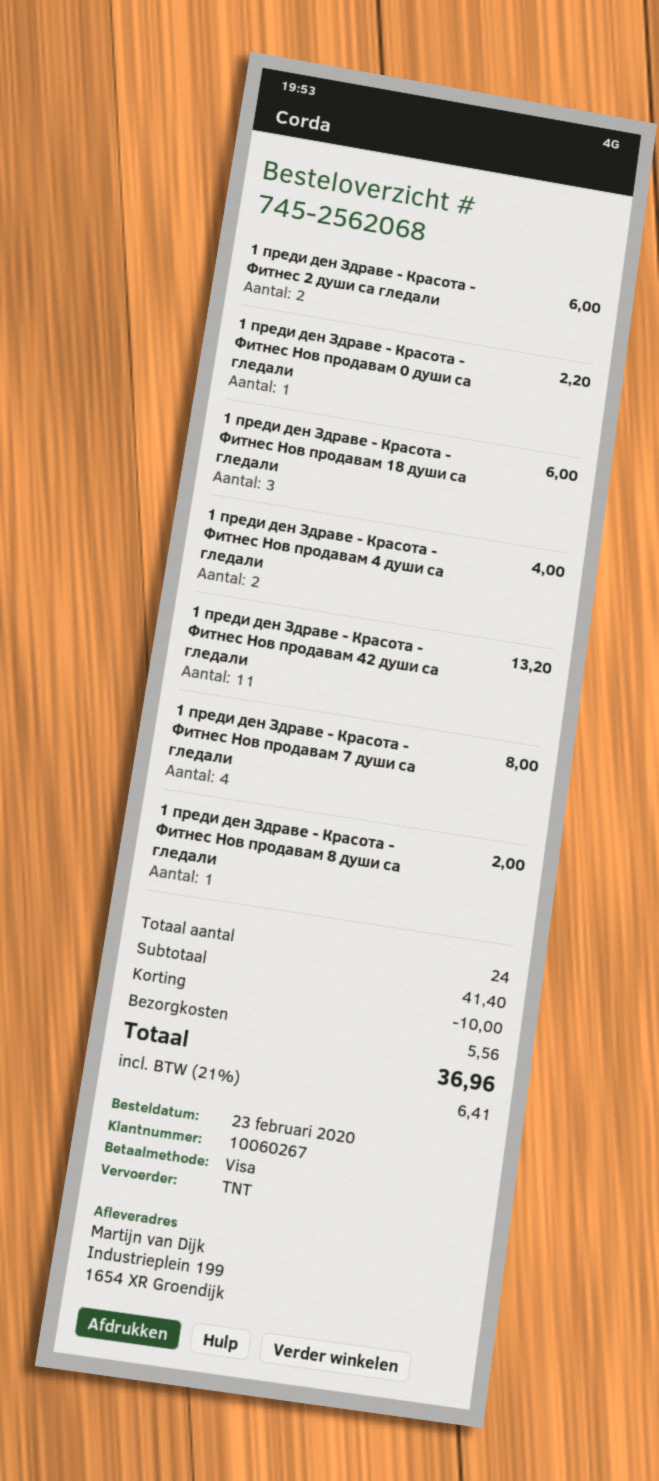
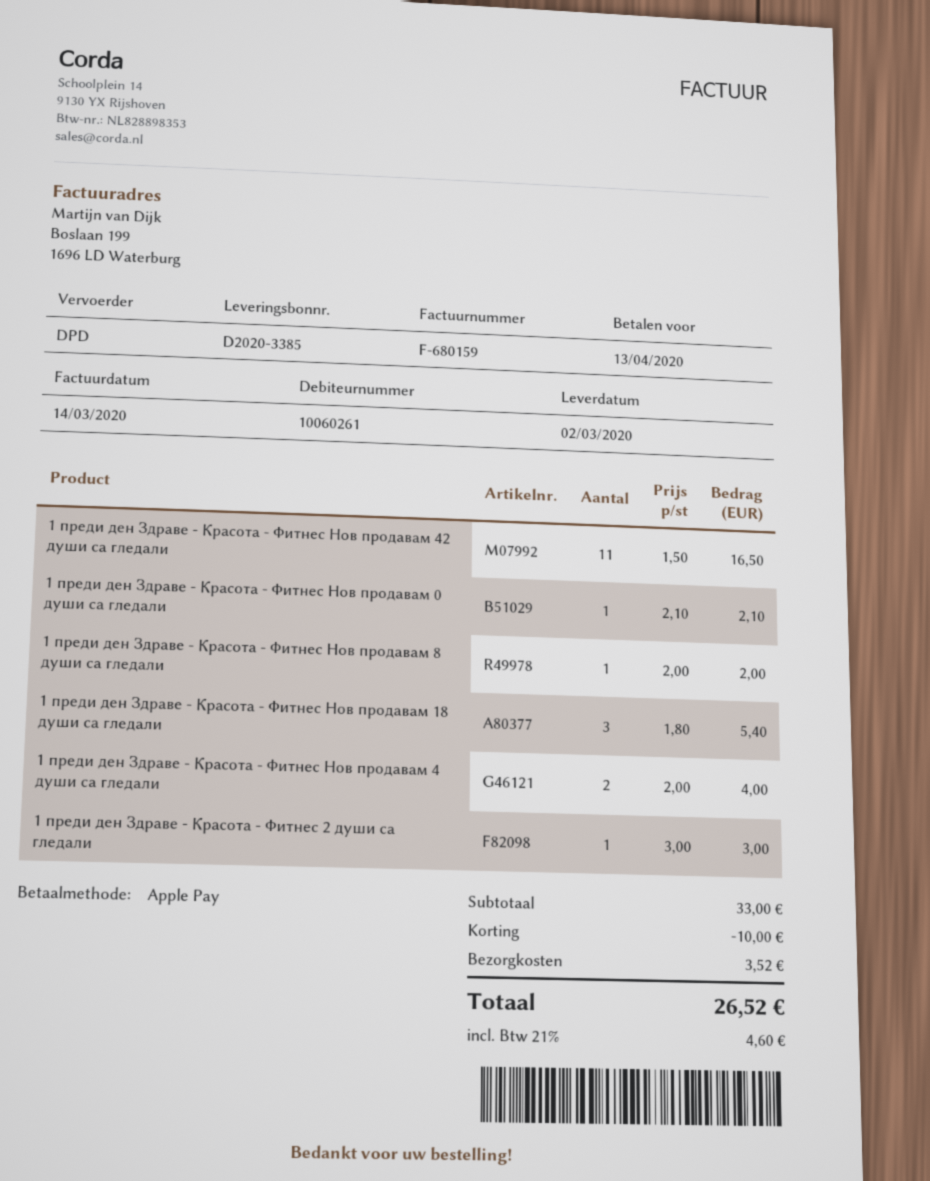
customer number: 10060267 -> 10060261
payment method: Visa -> Apple Pay
shipping method: TNT -> DPD
1 преди ден Здраве - Красота - Фитнес 2 души са гледали: 2 for 6.00 -> 1 for 3.00
1 преди ден Здраве - Красота - Фитнес Нов продавам 0 души са гледали: 1 for 2.20 -> 1 for 2.10
1 преди ден Здраве - Красота - Фитнес Нов продавам 18 души са гледали: 3 for 6.00 -> 3 for 5.40
1 преди ден Здраве - Красота - Фитнес Нов продавам 42 души са гледали: 11 for 13.20 -> 11 for 16.50
1 преди ден Здраве - Красота - Фитнес Нов продавам 7 души са гледали: 4 for 8.00 -> none
subtotal: 41.40 -> 33.00
shipping: 5.56 -> 3.52
tax: 21% = 6.41 -> 21% = 4.60
total: 36.96 -> 26.52

